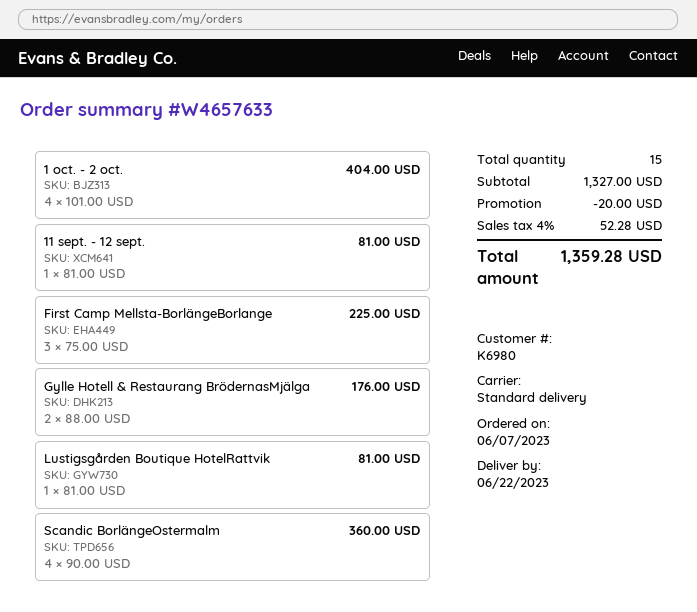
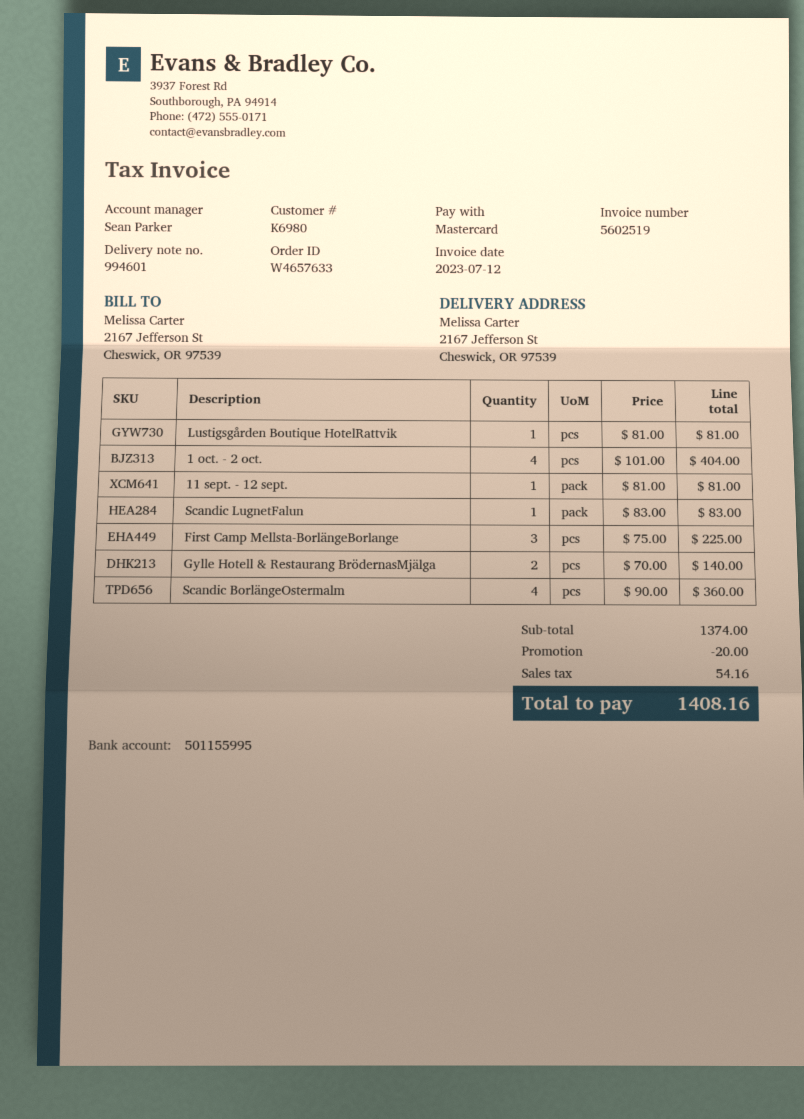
Gylle Hotell & Restaurang BrödernasMjälga: 2 x 88.00 = 176.00 -> 2 x 70.00 = 140.00
Scandic LugnetFalun: none -> 1 x 83.00 = 83.00
subtotal: 1327.00 -> 1374.00
tax: 52.28 -> 54.16
total: 1359.28 -> 1408.16

